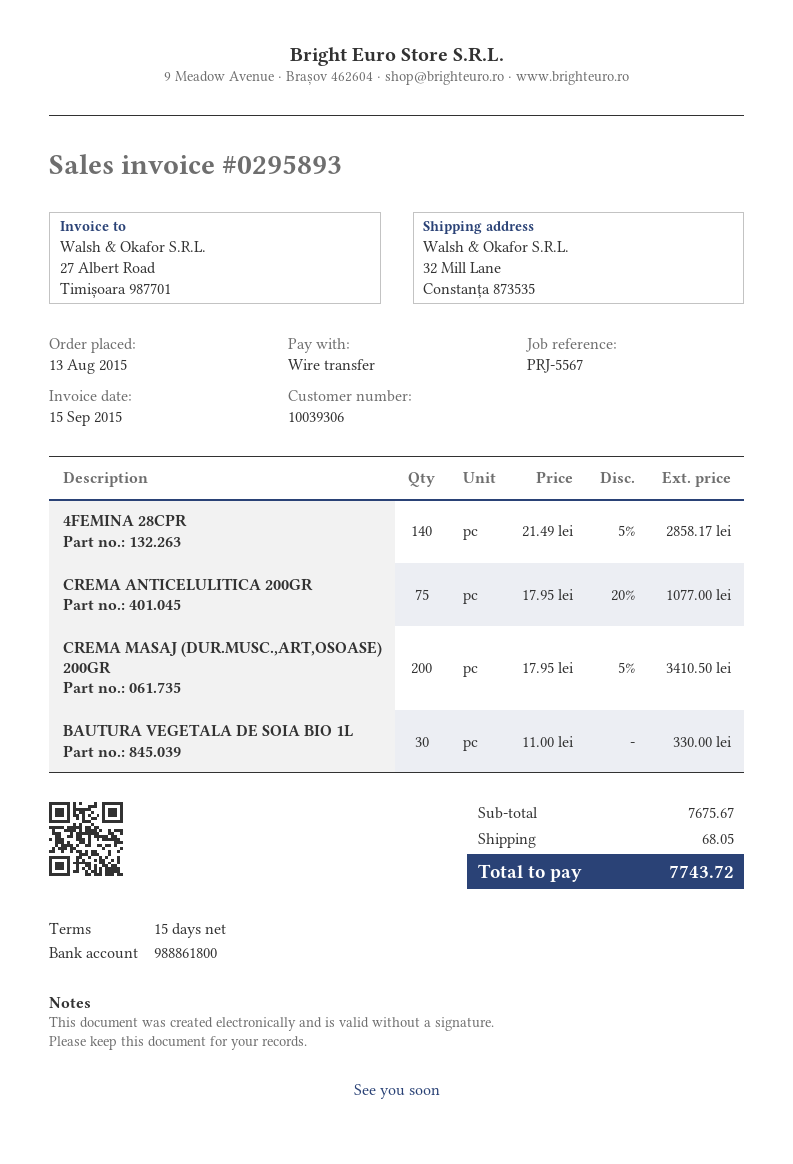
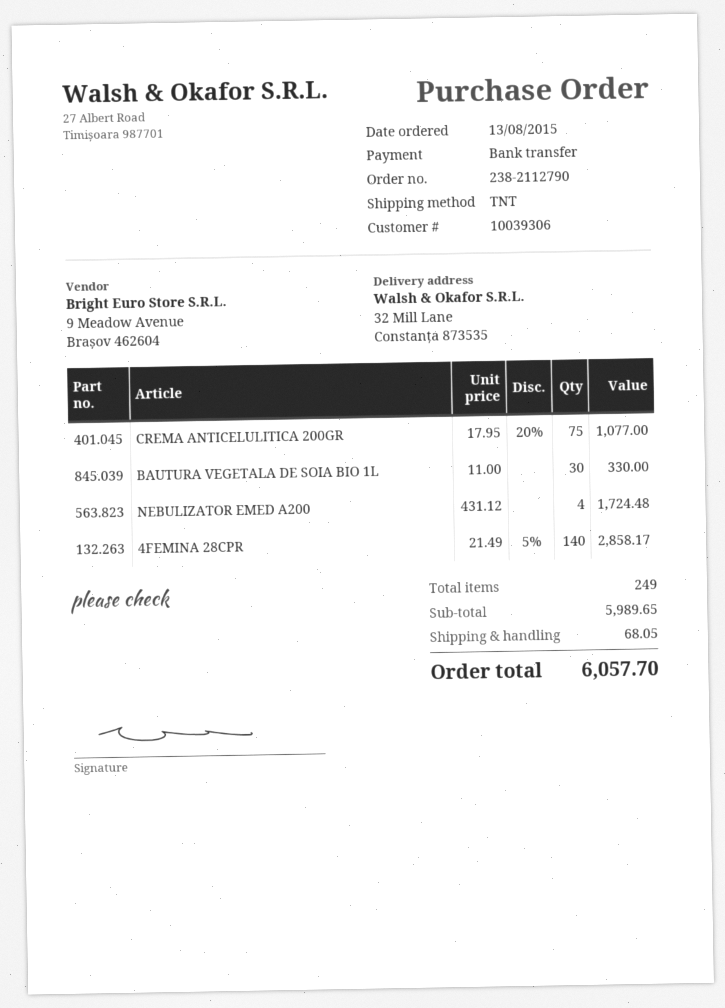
CREMA MASAJ (DUR.MUSC.,ART,OSOASE) 200GR: 200 x 17.95 - 5% = 3410.50 -> none
NEBULIZATOR EMED A200: none -> 4 x 431.12 = 1724.48
subtotal: 7675.67 -> 5989.65
total: 7743.72 -> 6057.70

